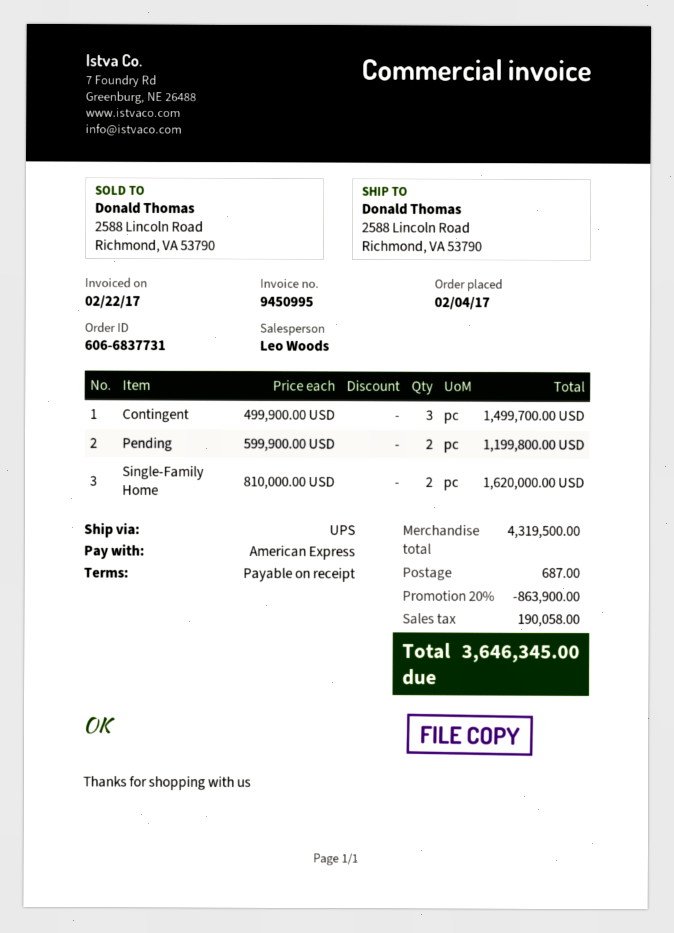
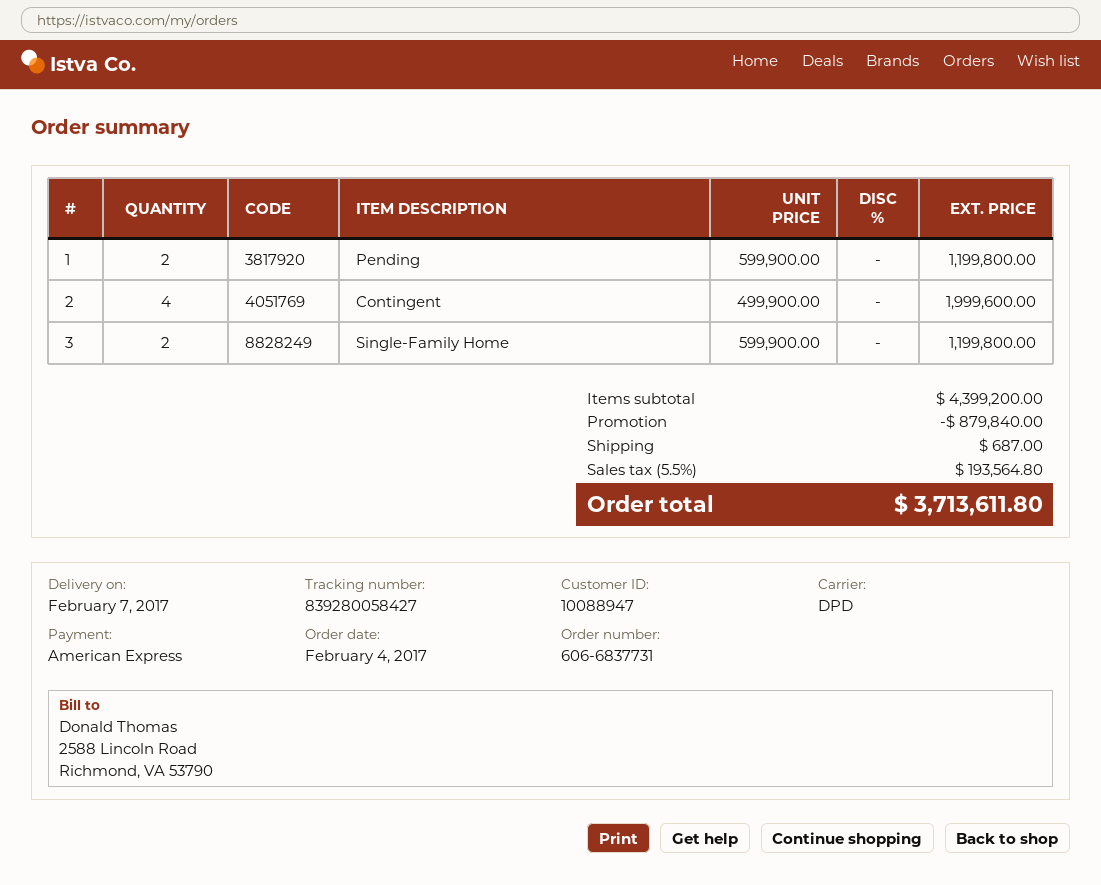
shipping method: UPS -> DPD
Contingent: 3 x 499900.00 = 1499700.00 -> 4 x 499900.00 = 1999600.00
Single-Family Home: 2 x 810000.00 = 1620000.00 -> 2 x 599900.00 = 1199800.00
subtotal: 4319500.00 -> 4399200.00
discount: 863900.00 -> 879840.00
tax: 190058.00 -> 193564.80
total: 3646345.00 -> 3713611.80

